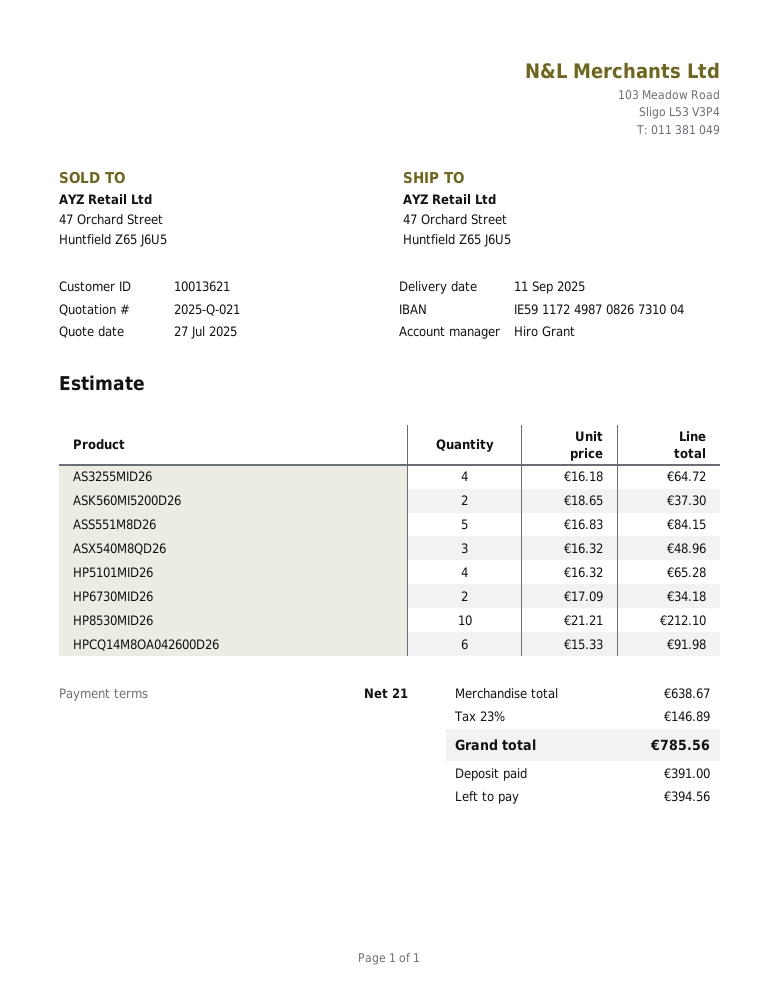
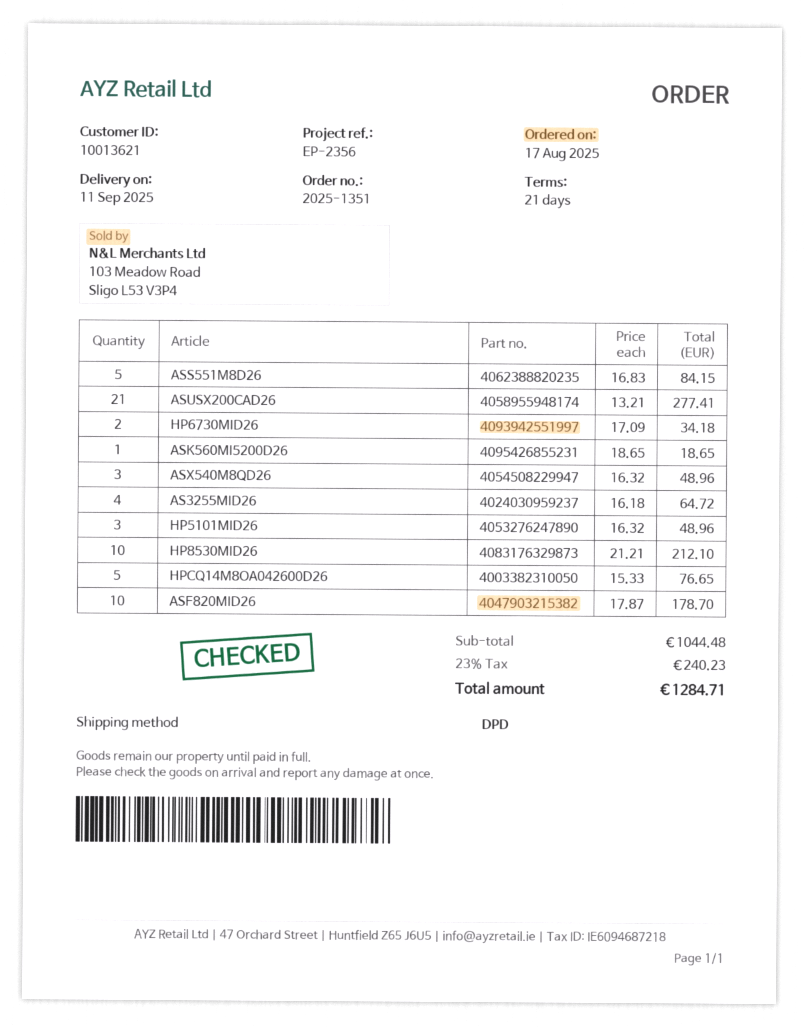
ASK560MI5200D26: 2 x 18.65 = 37.30 -> 1 x 18.65 = 18.65
HP5101MID26: 4 x 16.32 = 65.28 -> 3 x 16.32 = 48.96
HPCQ14M8OA042600D26: 6 x 15.33 = 91.98 -> 5 x 15.33 = 76.65
ASUSX200CAD26: none -> 21 x 13.21 = 277.41
ASF820MID26: none -> 10 x 17.87 = 178.70
subtotal: 638.67 -> 1044.48
tax: 23% = 146.89 -> 23% = 240.23
total: 785.56 -> 1284.71

